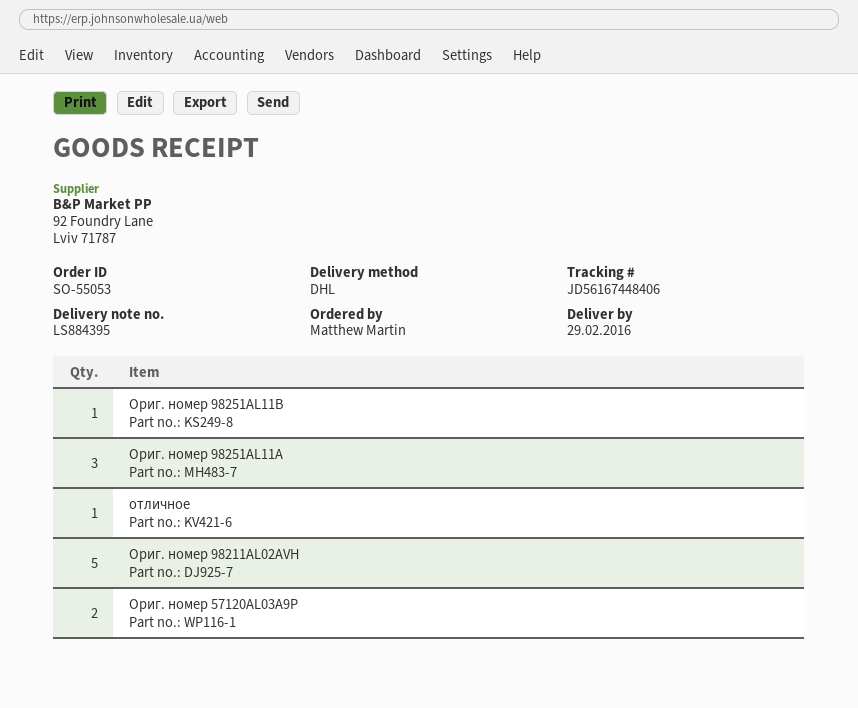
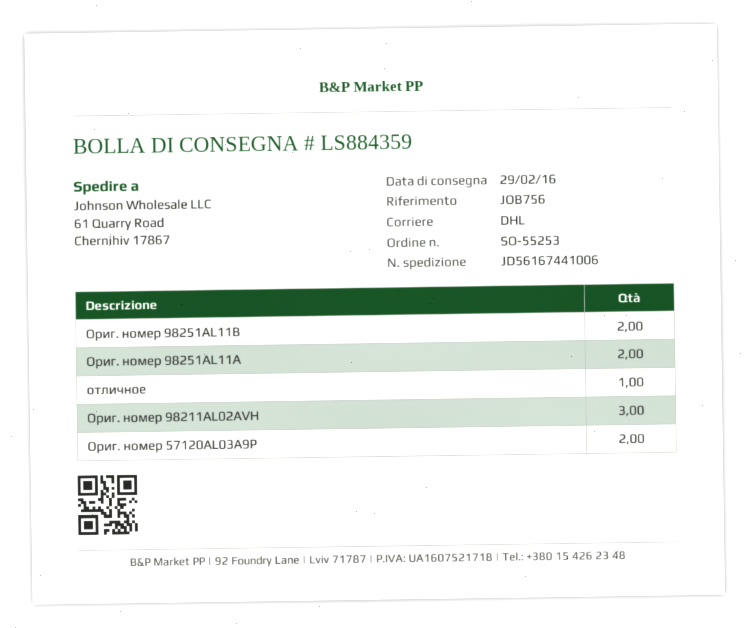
order number: SO-55053 -> SO-55253
delivery note number: LS884395 -> LS884359
tracking number: JD56167448406 -> JD56167441006
Ориг. номер 98251AL11B: 1 -> 2
Ориг. номер 98251AL11A: 3 -> 2
Ориг. номер 98211AL02AVH: 5 -> 3

